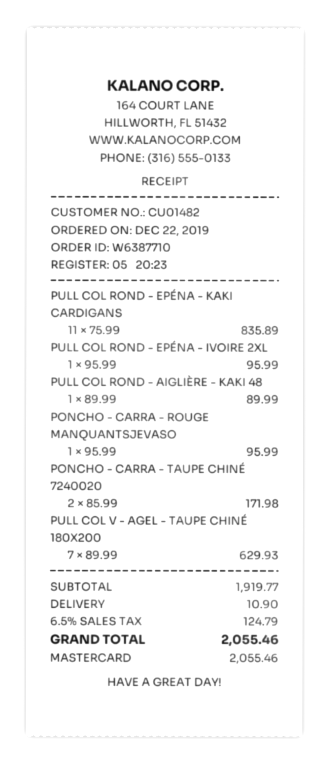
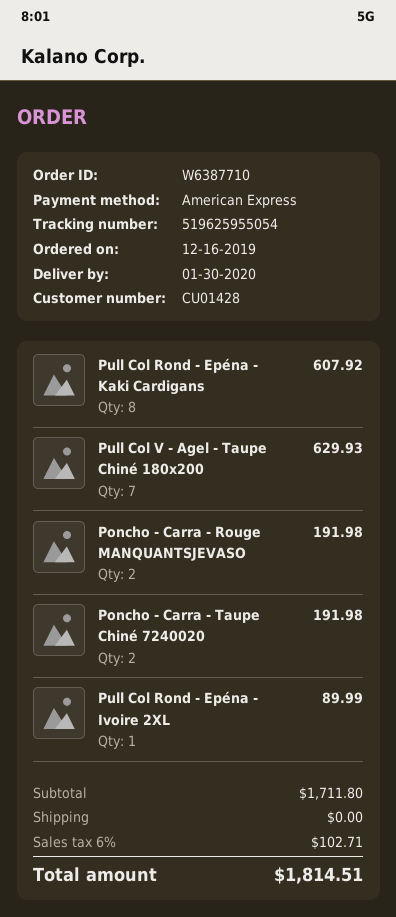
order date: 2019-12-22 -> 2019-12-16
customer number: CU01482 -> CU01428
payment method: Mastercard -> American Express
PULL COL ROND - EPÉNA - KAKI CARDIGANS: 11 for 835.89 -> 8 for 607.92
PULL COL ROND - EPÉNA - IVOIRE 2XL: 1 for 95.99 -> 1 for 89.99
PULL COL ROND - AIGLIÈRE - KAKI 48: 1 for 89.99 -> none
PONCHO - CARRA - ROUGE MANQUANTSJEVASO: 1 for 95.99 -> 2 for 191.98
PONCHO - CARRA - TAUPE CHINÉ 7240020: 2 for 171.98 -> 2 for 191.98
subtotal: 1919.77 -> 1711.80
shipping: 10.90 -> 0.00
tax: 6.5% = 124.79 -> 6% = 102.71
total: 2055.46 -> 1814.51

